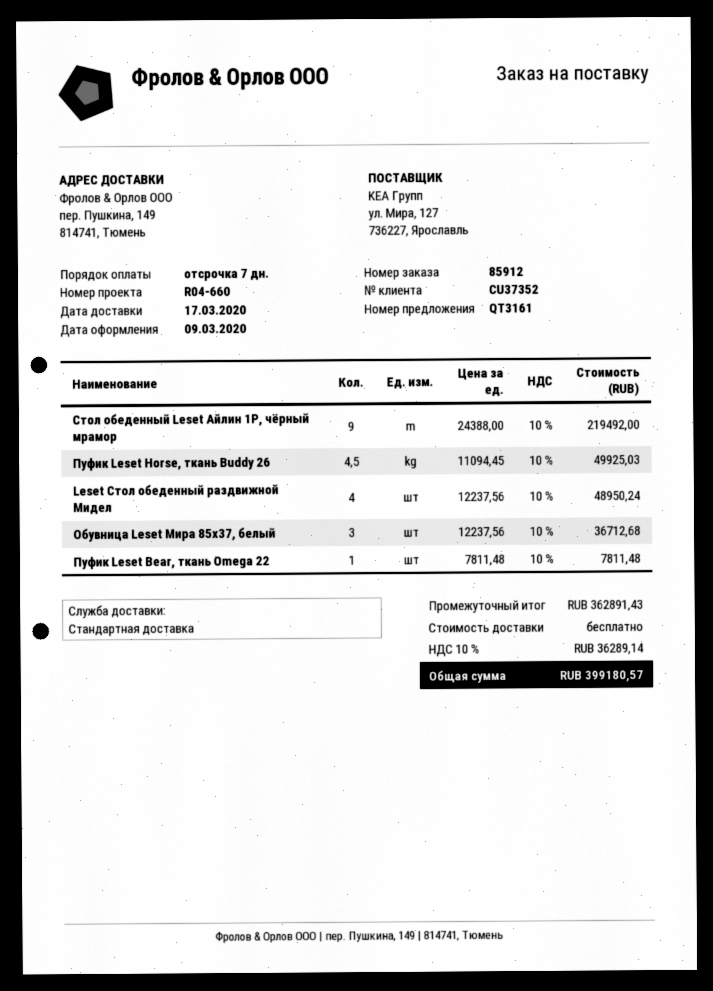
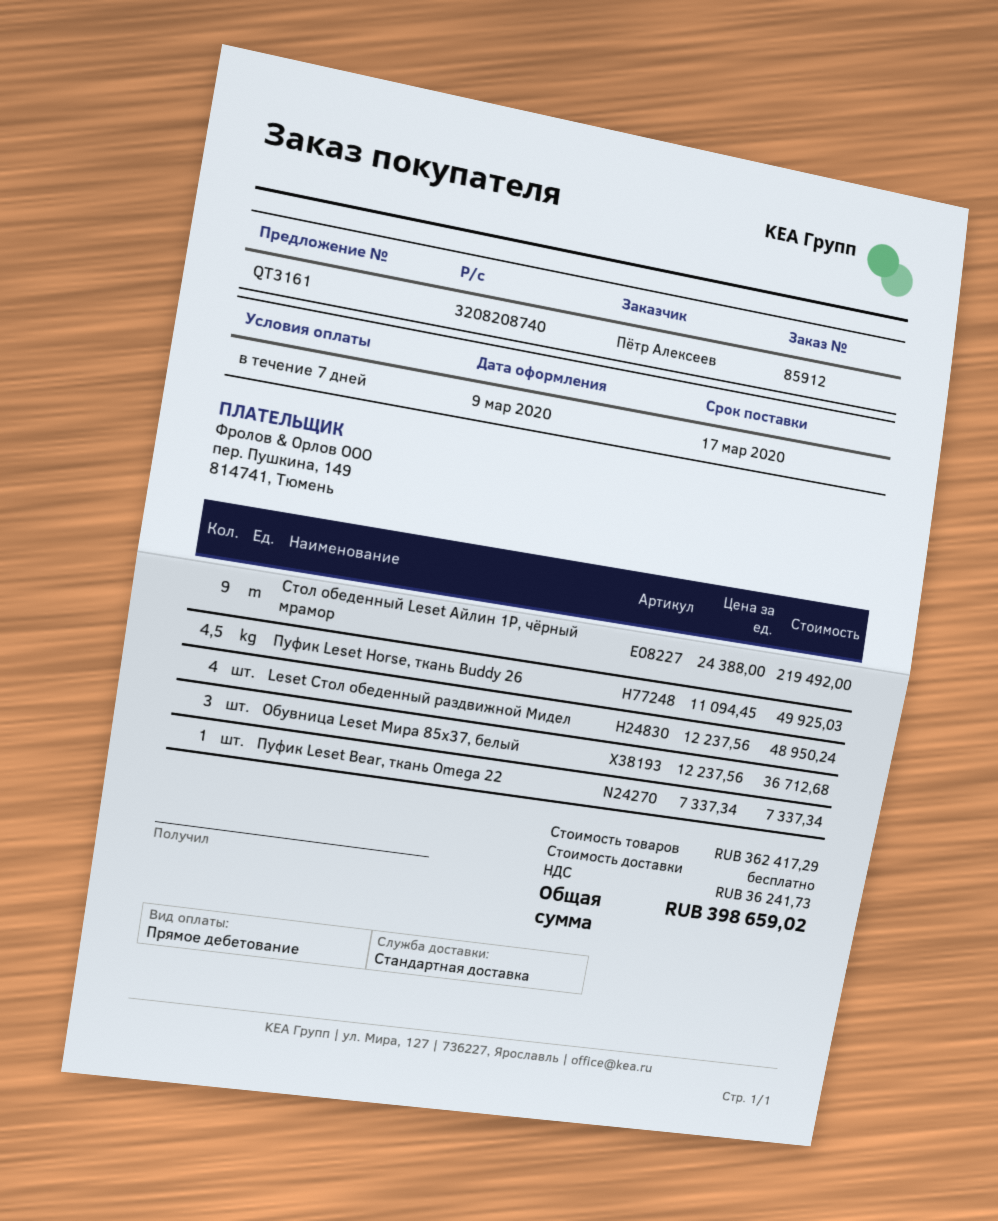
Пуфик Leset Bear, ткань Omega 22: 1 x 7811.48 = 7811.48 -> 1 x 7337.34 = 7337.34
subtotal: 362891.43 -> 362417.29
tax: 36289.14 -> 36241.73
total: 399180.57 -> 398659.02

